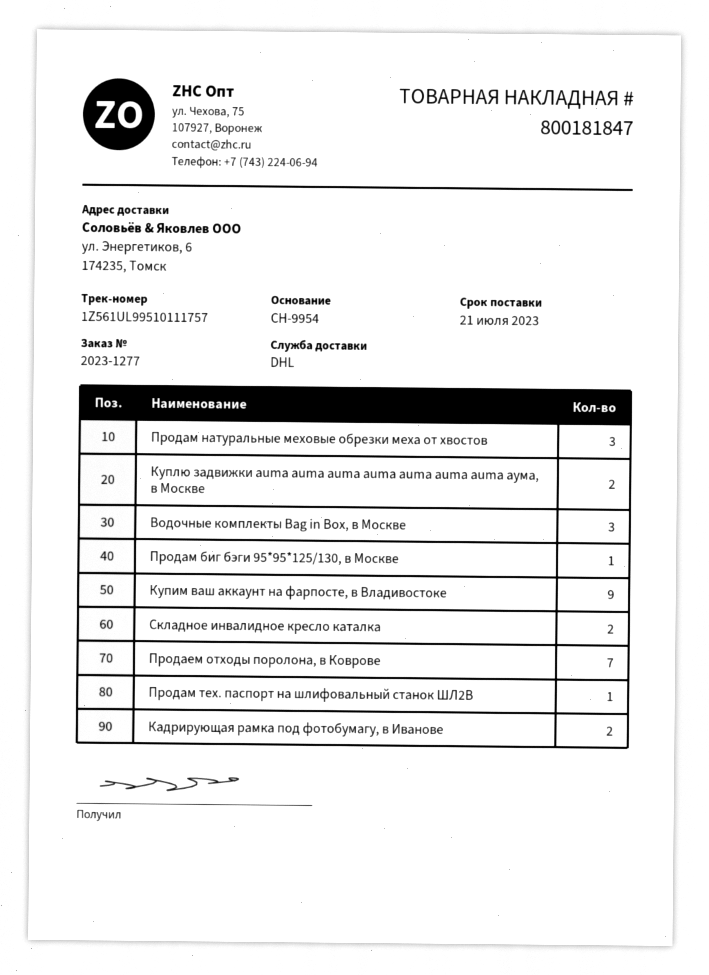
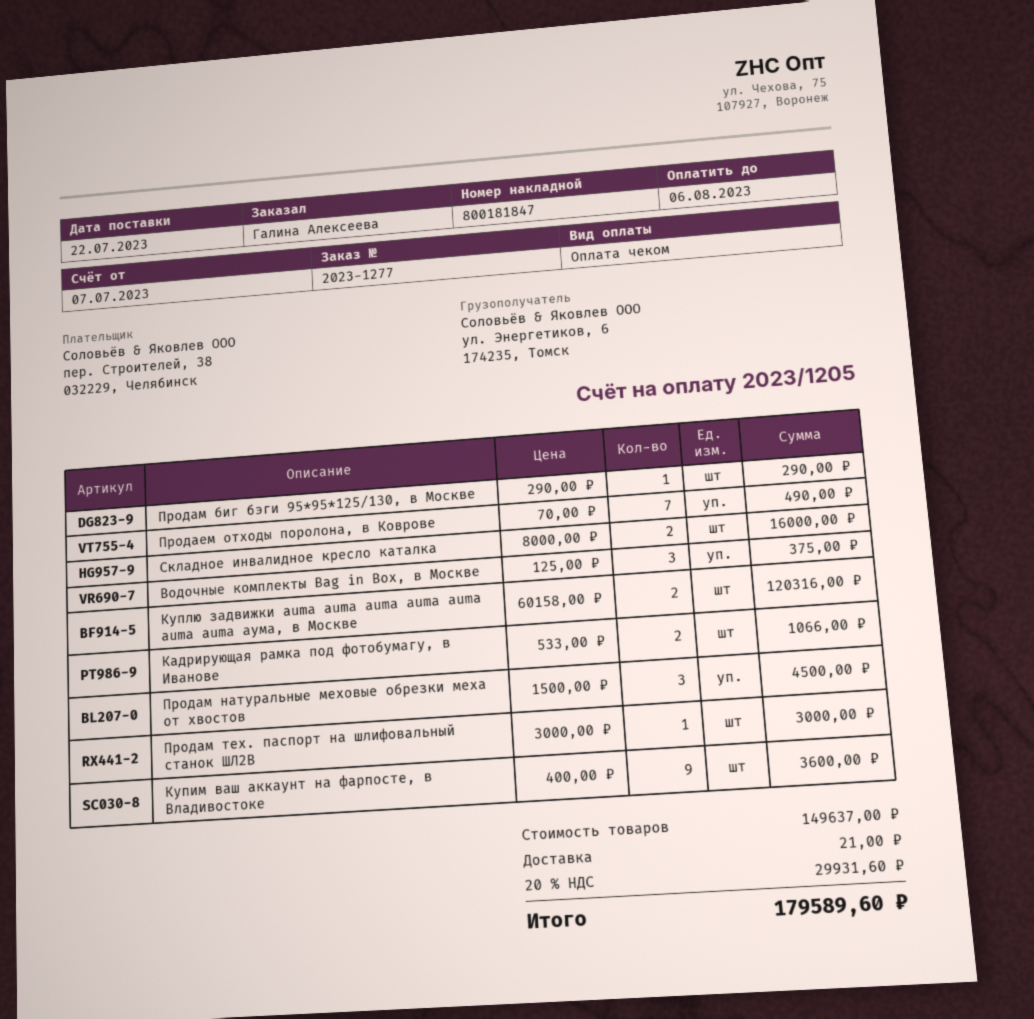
delivery date: 2023-07-21 -> 2023-07-22

